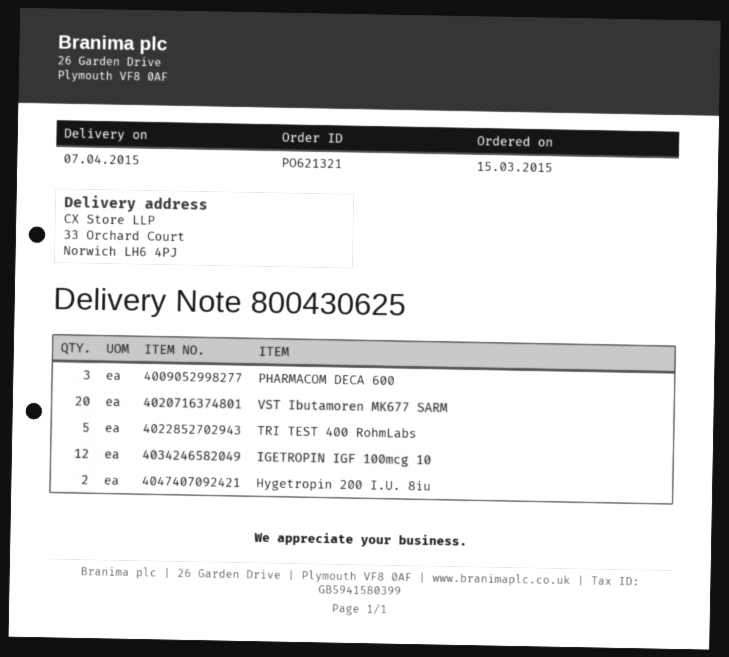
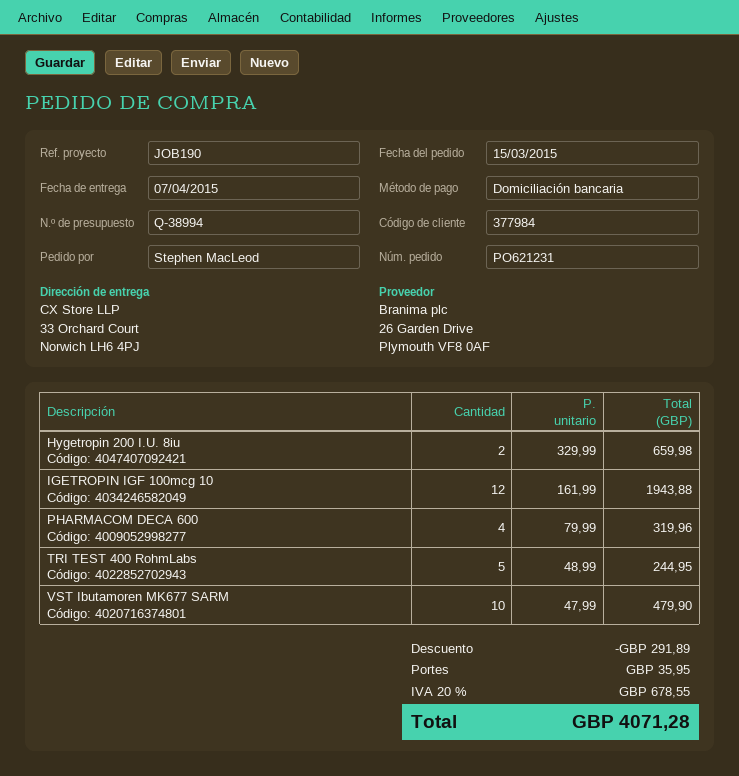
order number: PO621321 -> PO621231
PHARMACOM DECA 600: 3 -> 4
VST Ibutamoren MK677 SARM: 20 -> 10

